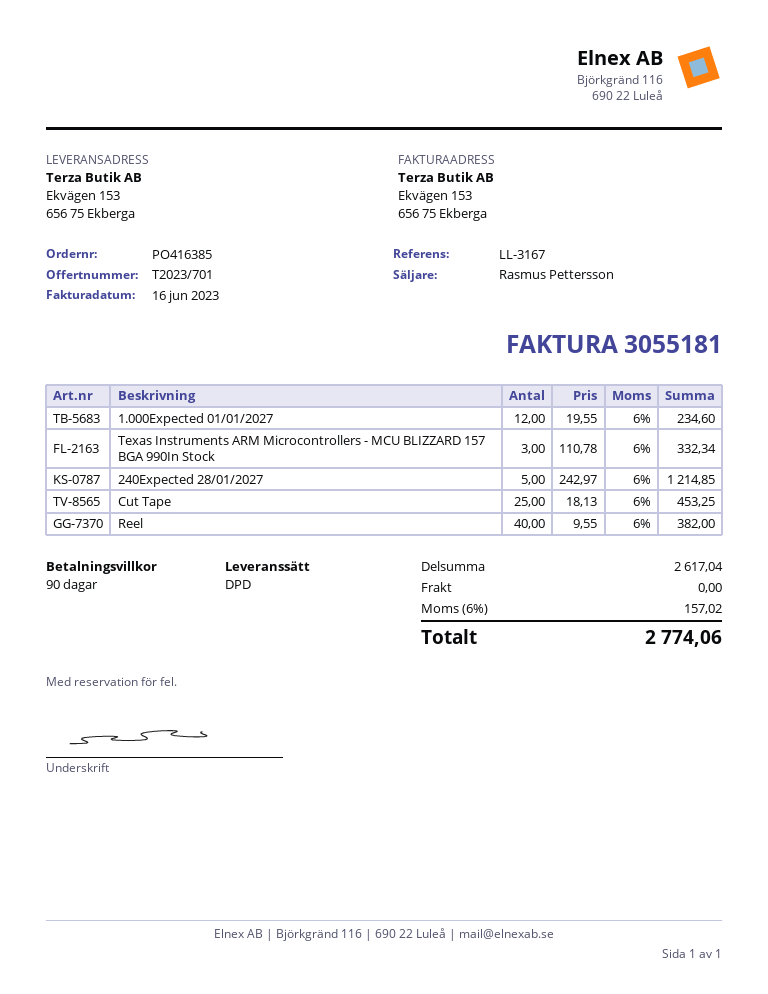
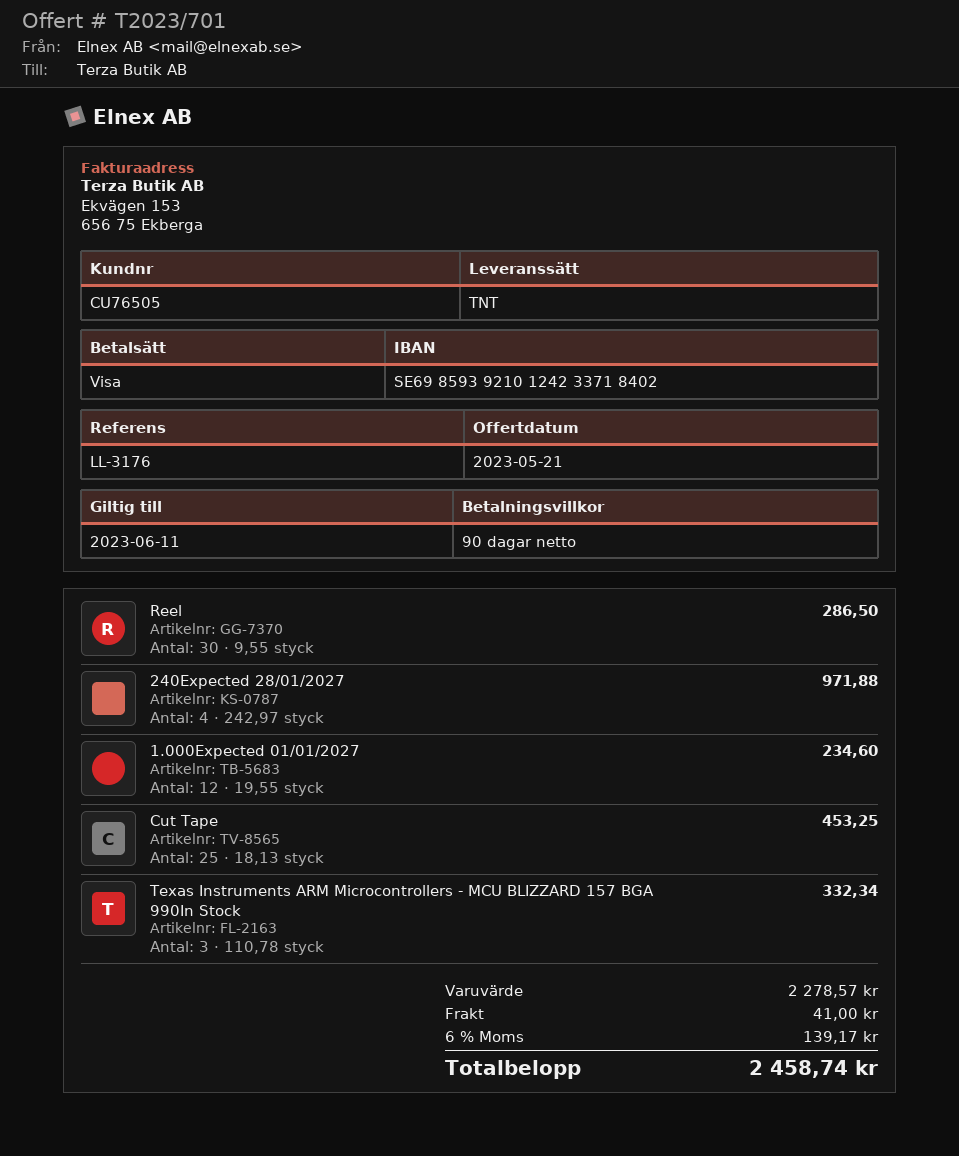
reference: LL-3167 -> LL-3176
shipping method: DPD -> TNT
240Expected 28/01/2027: 5 x 242.97 = 1214.85 -> 4 x 242.97 = 971.88
Reel: 40 x 9.55 = 382.00 -> 30 x 9.55 = 286.50
subtotal: 2617.04 -> 2278.57
shipping: 0.00 -> 41.00
tax: 6% = 157.02 -> 6% = 139.17
total: 2774.06 -> 2458.74

